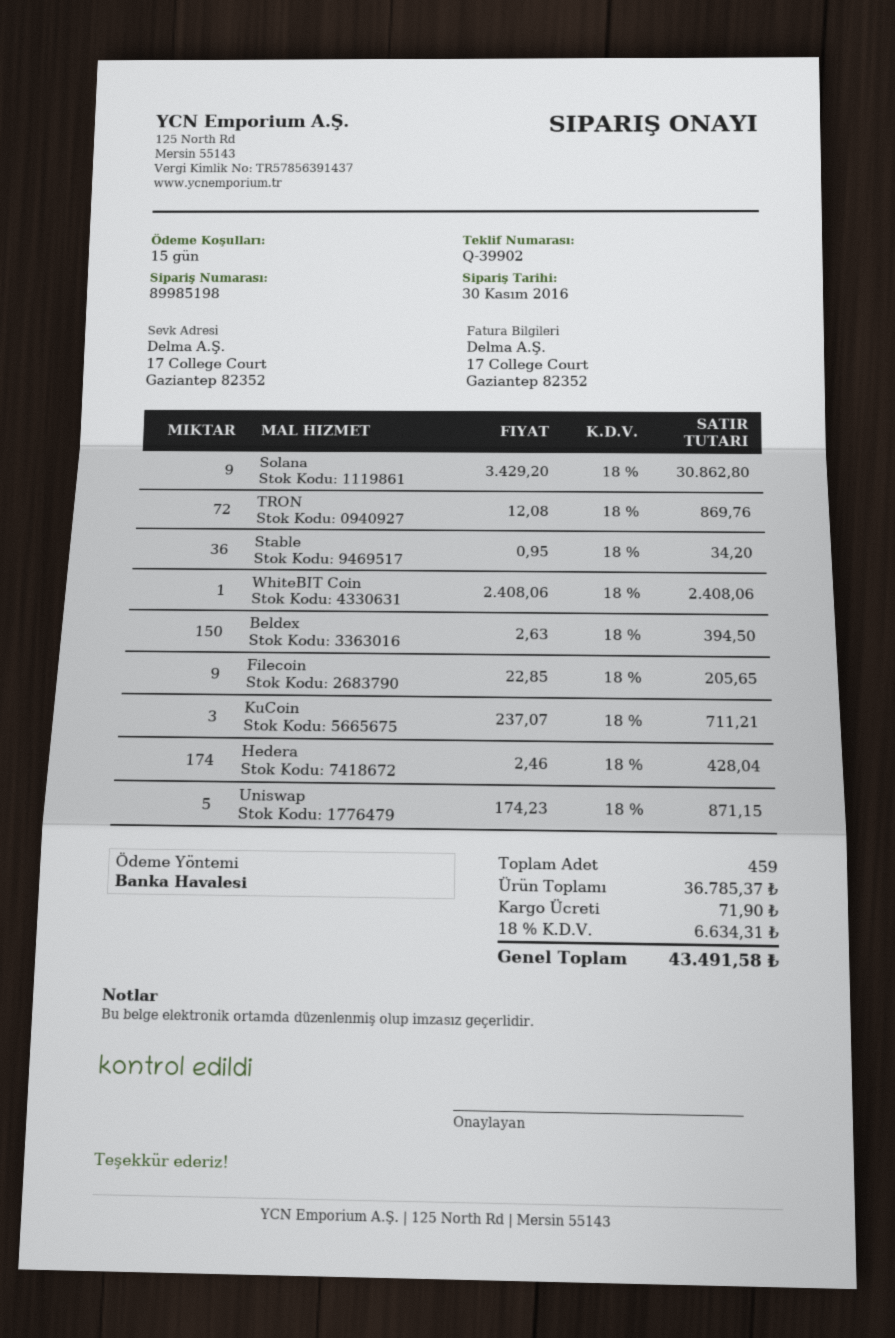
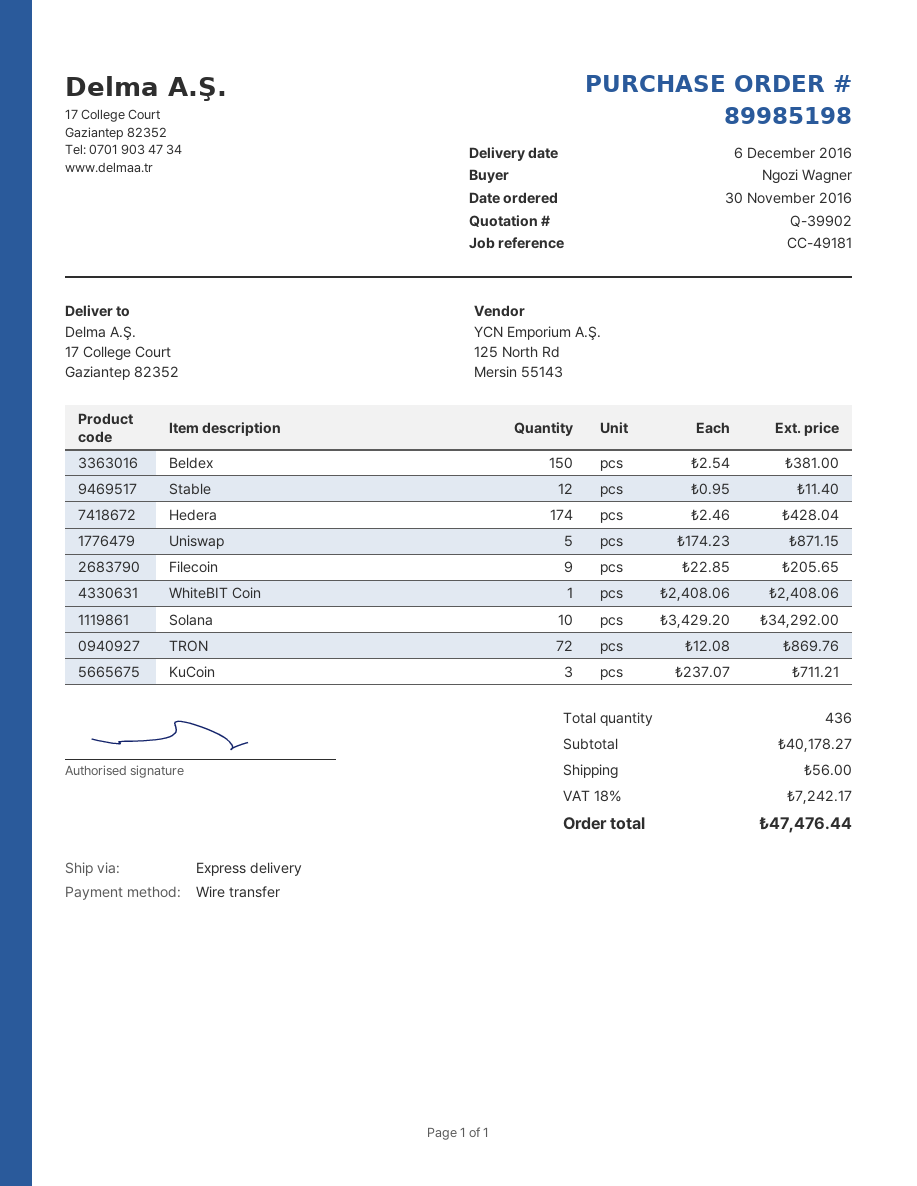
Solana: 9 x 3429.20 = 30862.80 -> 10 x 3429.20 = 34292.00
Stable: 36 x 0.95 = 34.20 -> 12 x 0.95 = 11.40
Beldex: 150 x 2.63 = 394.50 -> 150 x 2.54 = 381.00
total quantity: 459 -> 436
subtotal: 36785.37 -> 40178.27
shipping: 71.90 -> 56.00
tax: 18% = 6634.31 -> 18% = 7242.17
total: 43491.58 -> 47476.44

